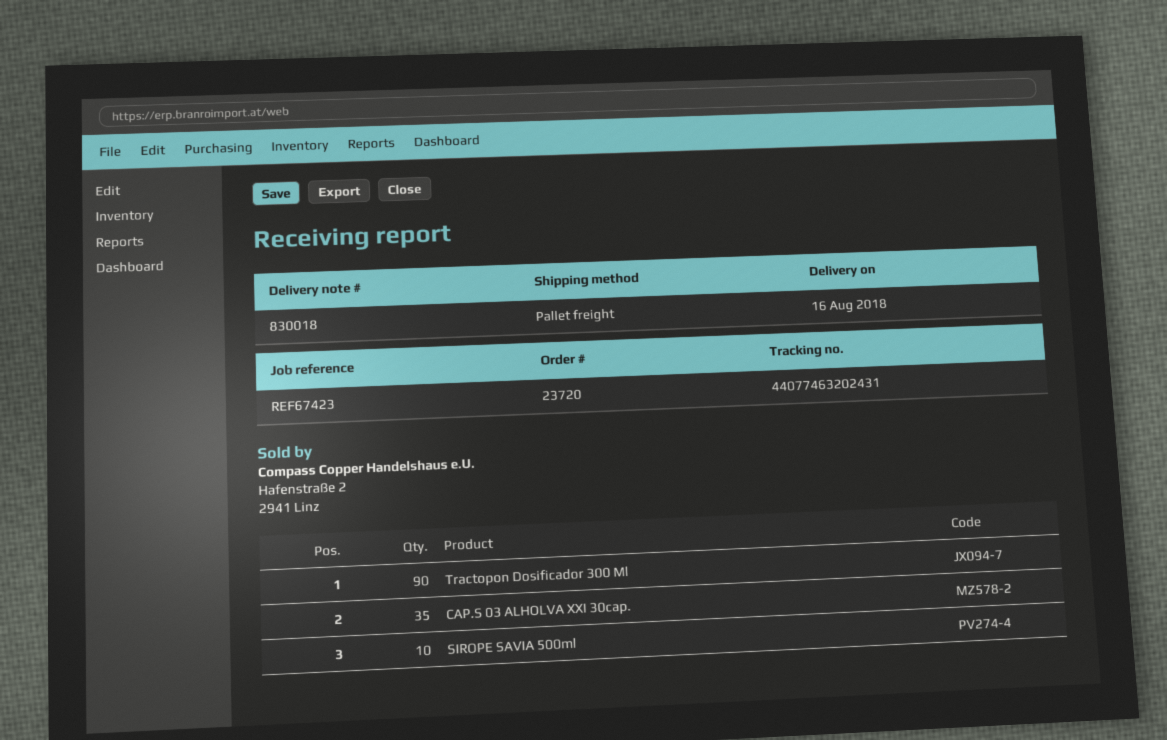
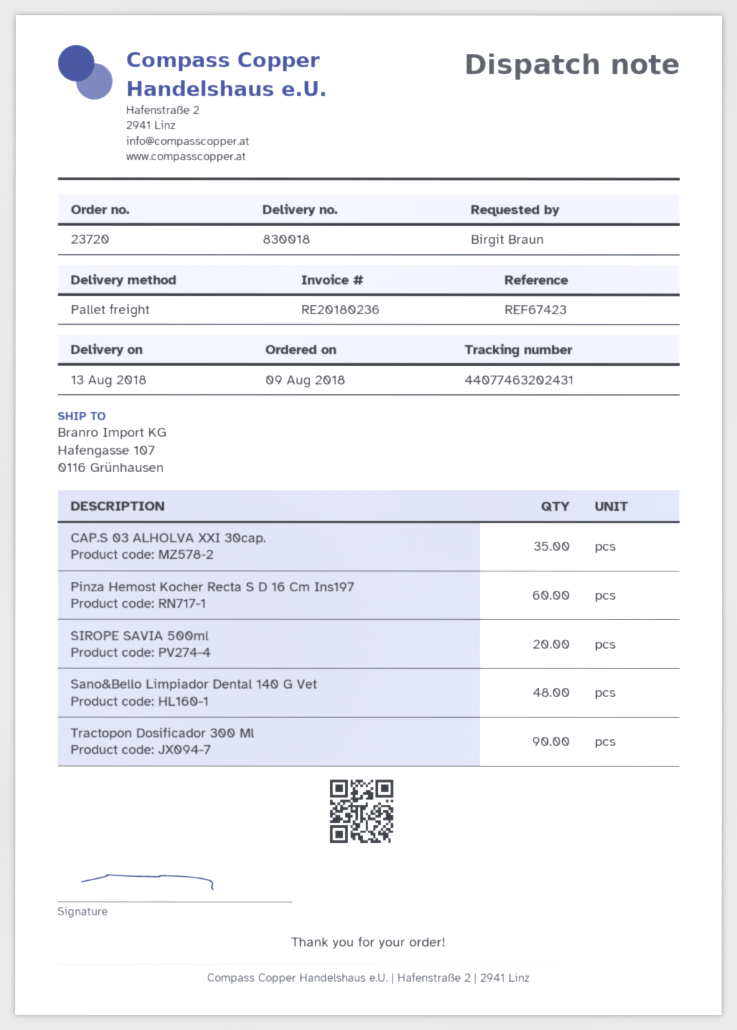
delivery date: 2018-08-16 -> 2018-08-13
SIROPE SAVIA 500ml: 10 -> 20
Pinza Hemost Kocher Recta S D 16 Cm Ins197: none -> 60
Sano&Bello Limpiador Dental 140 G Vet: none -> 48

